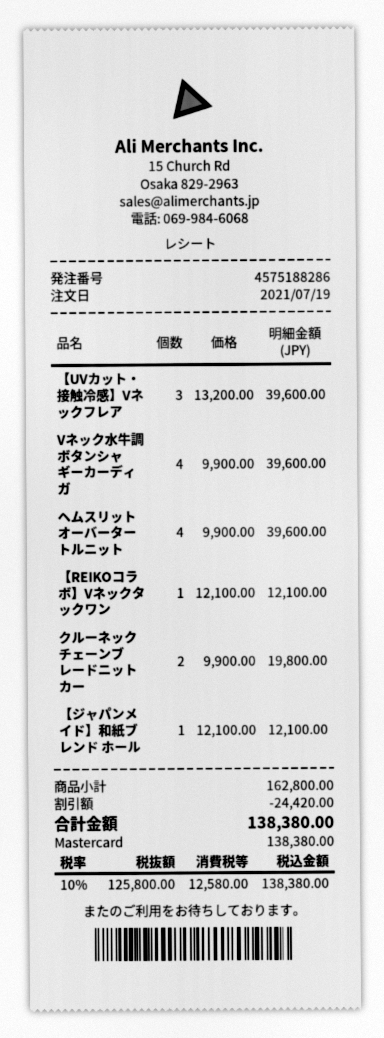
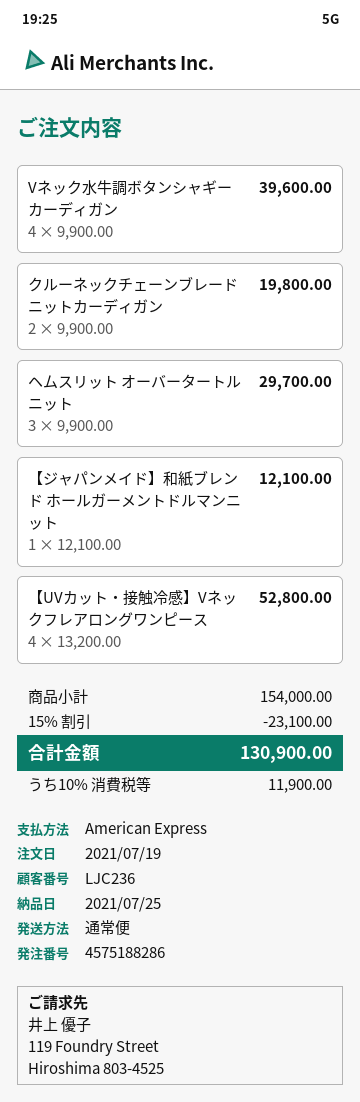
payment method: Mastercard -> American Express
【UVカット・接触冷感】Vネックフレア: 3 x 13200.00 = 39600.00 -> 4 x 13200.00 = 52800.00
ヘムスリット オーバータートルニット: 4 x 9900.00 = 39600.00 -> 3 x 9900.00 = 29700.00
【REIKOコラボ】Vネックタックワン: 1 x 12100.00 = 12100.00 -> none
subtotal: 162800.00 -> 154000.00
discount: 24420.00 -> 23100.00
tax: 10% = 12580.00 -> 10% = 11900.00
total: 138380.00 -> 130900.00

